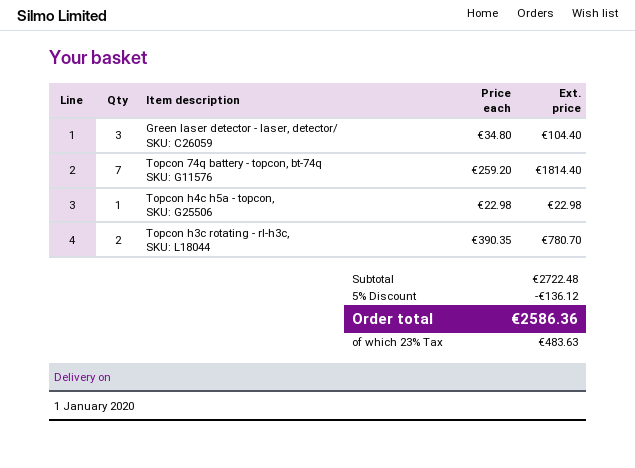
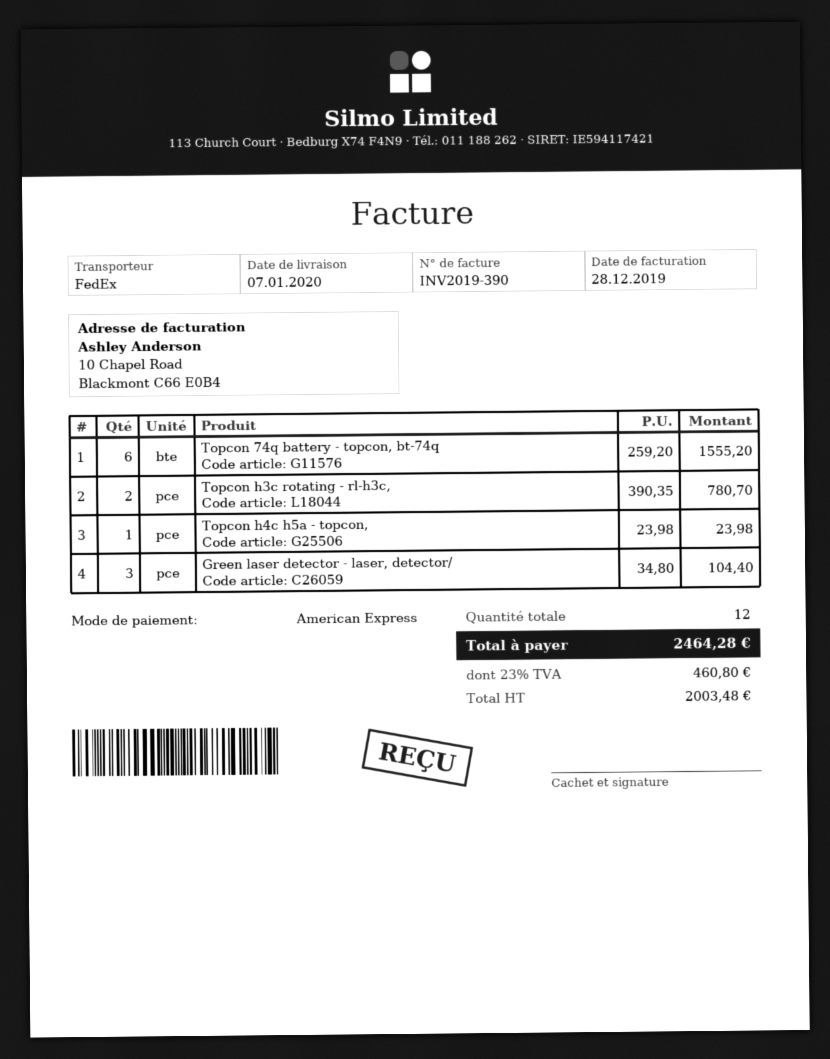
delivery date: 2020-01-01 -> 2020-01-07
Topcon 74q battery - topcon, bt-74q: 7 x 259.20 = 1814.40 -> 6 x 259.20 = 1555.20
Topcon h4c h5a - topcon,: 1 x 22.98 = 22.98 -> 1 x 23.98 = 23.98
discount: 5% = 136.12 -> none
tax: 23% = 483.63 -> 23% = 460.80
total: 2586.36 -> 2464.28

